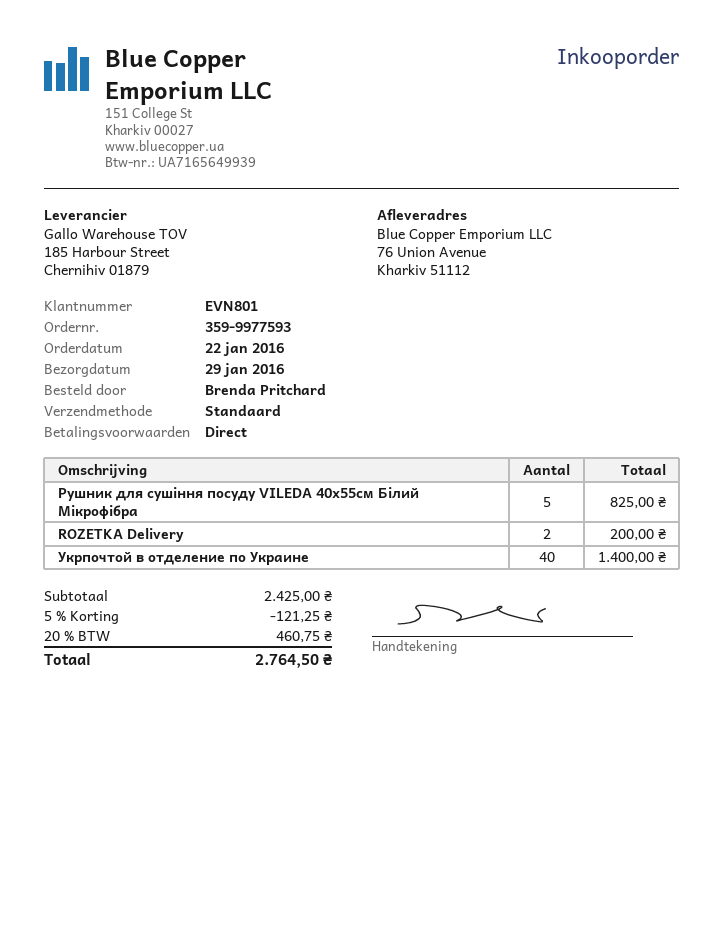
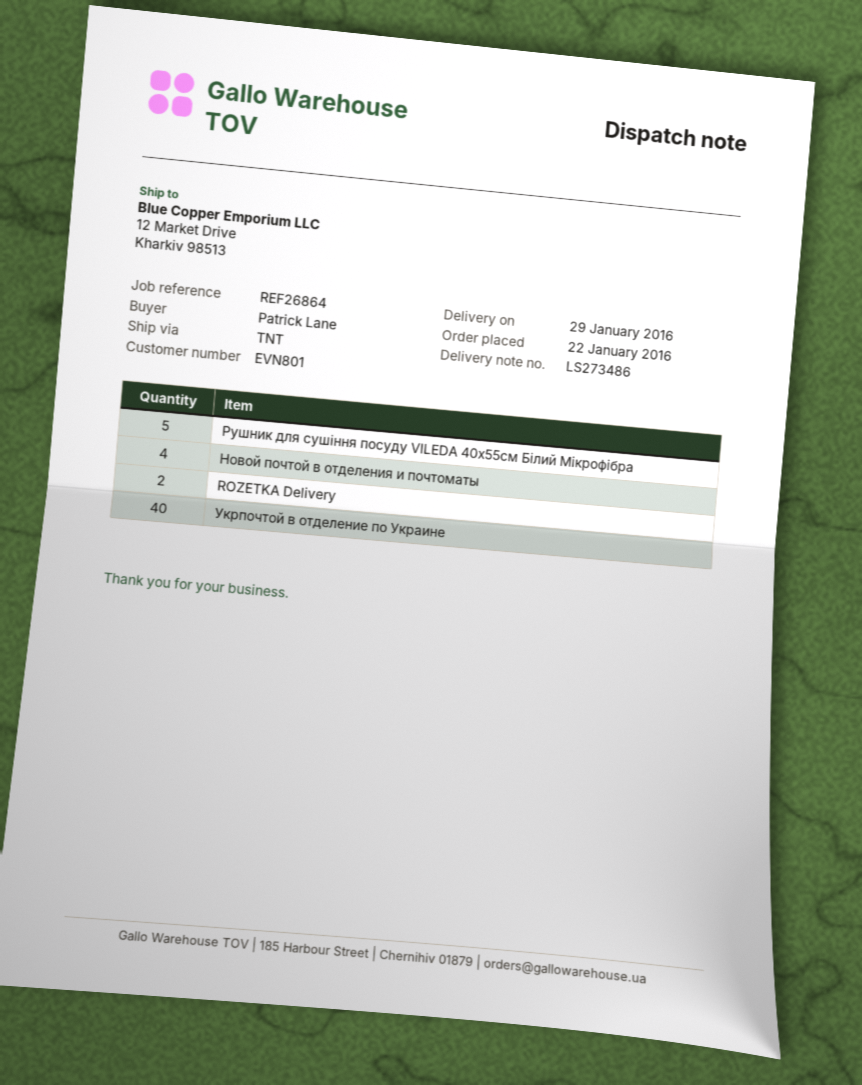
ordered by: Brenda Pritchard -> Patrick Lane
shipping method: standard -> TNT
ship to: 76 Union Avenue, Kharkiv 51112 -> 12 Market Drive, Kharkiv 98513
Новой почтой в отделения и почтоматы: none -> 4

